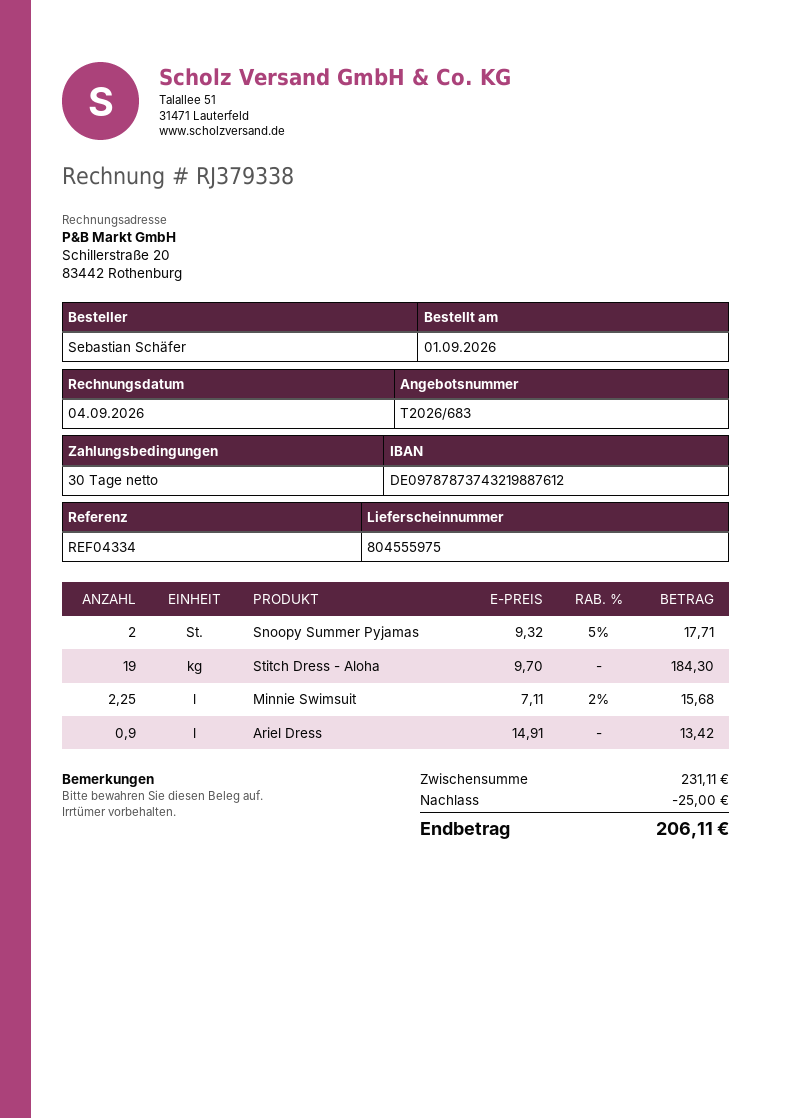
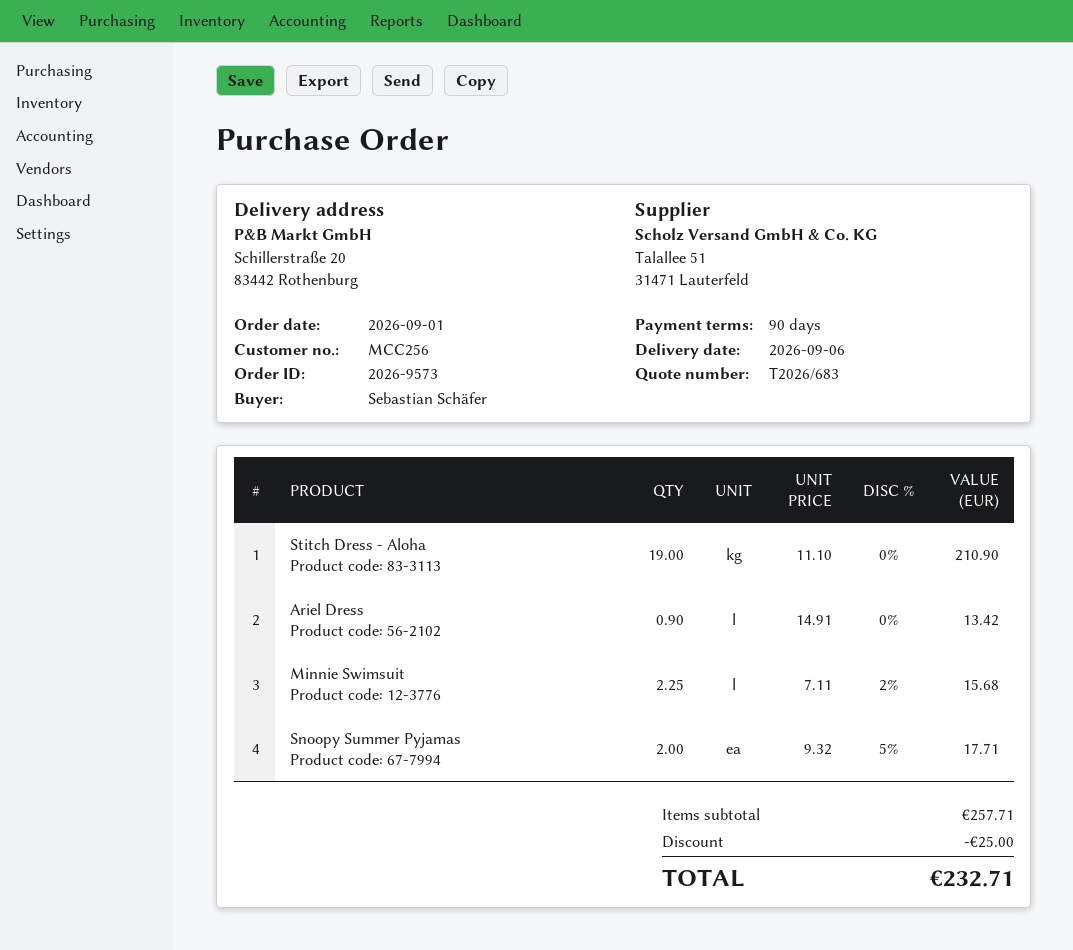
payment terms: 30 days -> 90 days
Stitch Dress - Aloha: 19 x 9.70 = 184.30 -> 19 x 11.10 = 210.90
subtotal: 231.11 -> 257.71
total: 206.11 -> 232.71

